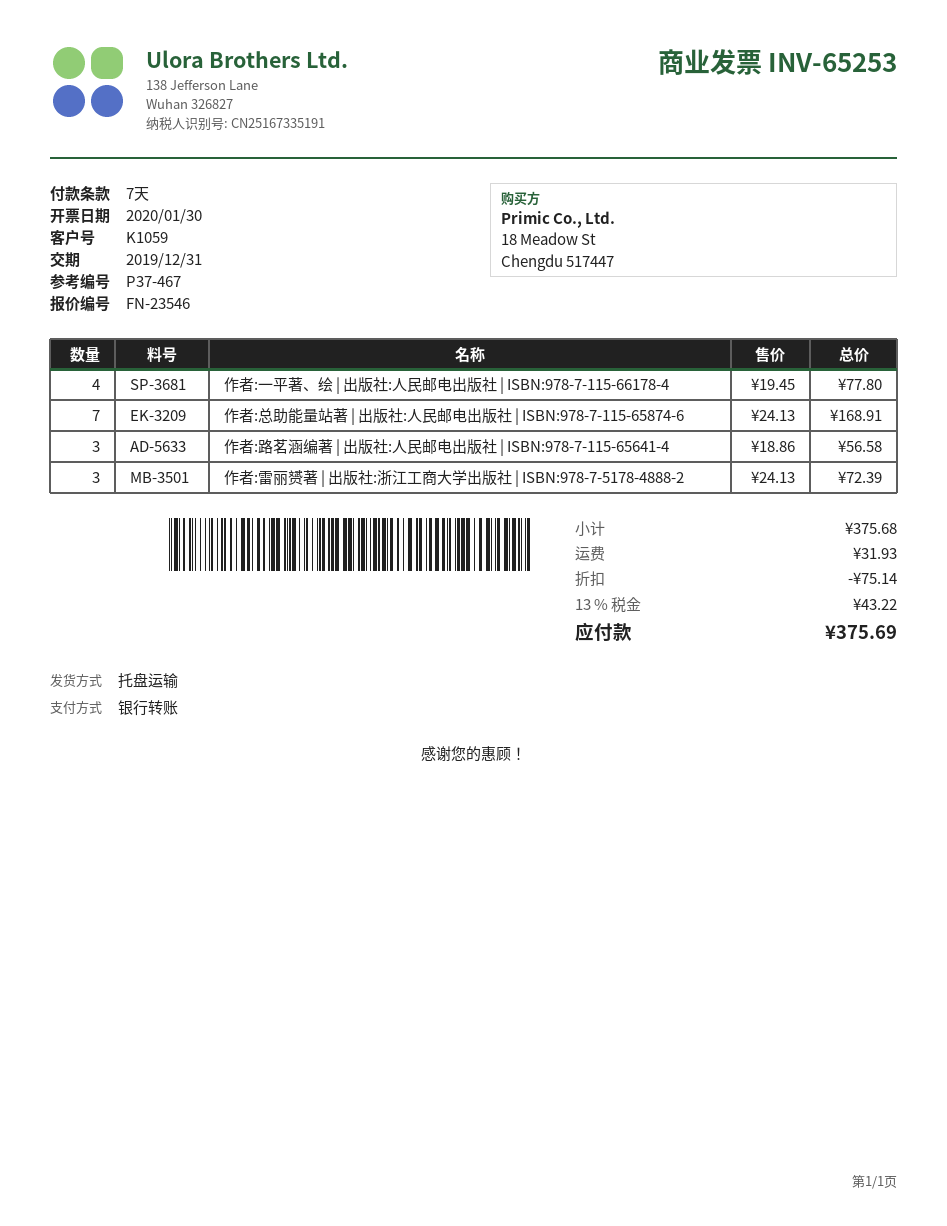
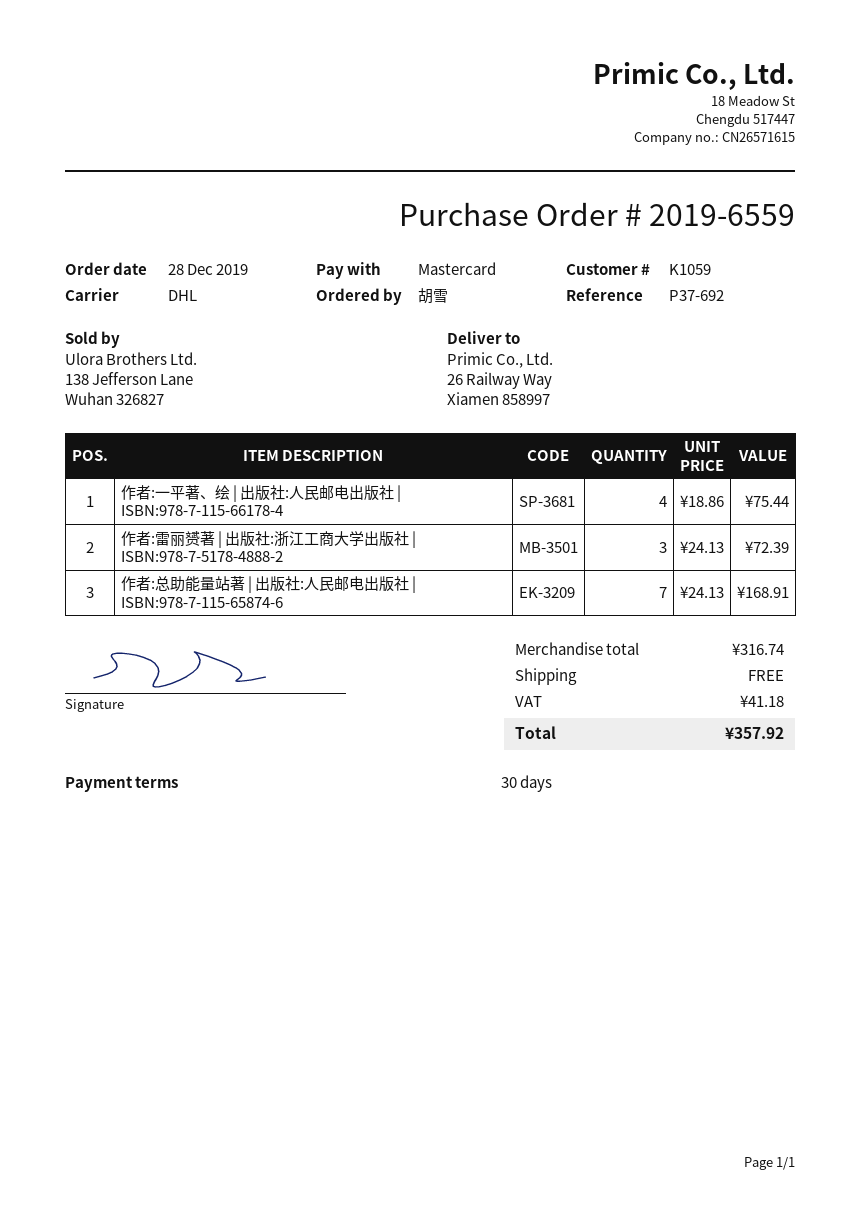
payment terms: 7 days -> 30 days
reference: P37-467 -> P37-692
payment method: bank transfer -> Mastercard
shipping method: pallet freight -> DHL
作者:一平著、绘 | 出版社:人民邮电出版社 | ISBN:978-7-115-66178-4: 4 x 19.45 = 77.80 -> 4 x 18.86 = 75.44
作者:路茗涵编著 | 出版社:人民邮电出版社 | ISBN:978-7-115-65641-4: 3 x 18.86 = 56.58 -> none
subtotal: 375.68 -> 316.74
discount: 75.14 -> none
shipping: 31.93 -> 0.00
tax: 43.22 -> 41.18
total: 375.69 -> 357.92

